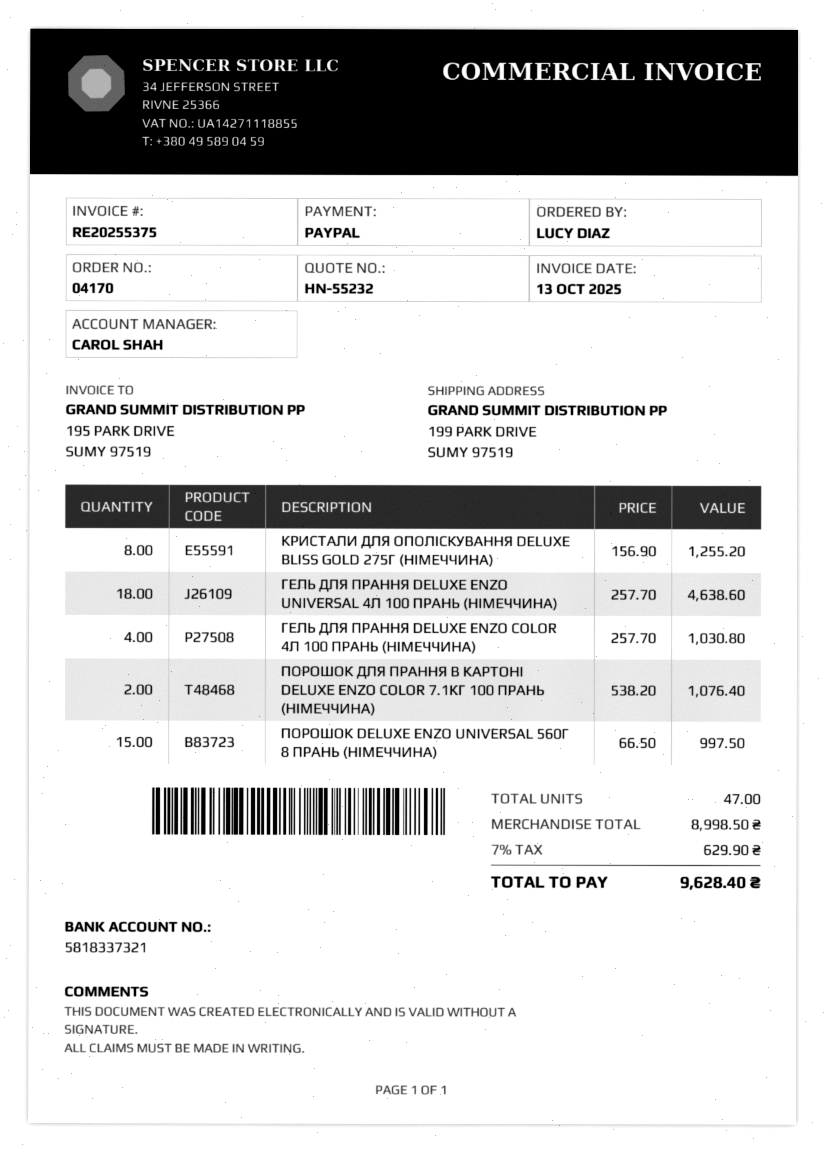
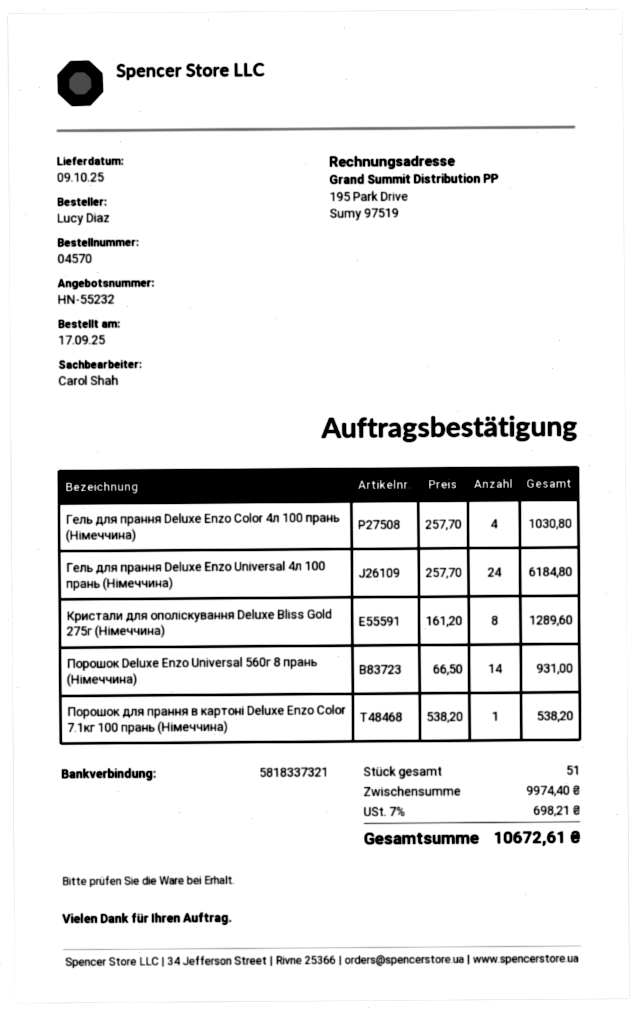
order number: 04170 -> 04570
КРИСТАЛИ ДЛЯ ОПОЛІСКУВАННЯ DELUXE BLISS GOLD 275Г (НІМЕЧЧИНА): 8 x 156.90 = 1255.20 -> 8 x 161.20 = 1289.60
ГЕЛЬ ДЛЯ ПРАННЯ DELUXE ENZO UNIVERSAL 4Л 100 ПРАНЬ (НІМЕЧЧИНА): 18 x 257.70 = 4638.60 -> 24 x 257.70 = 6184.80
ПОРОШОК ДЛЯ ПРАННЯ В КАРТОНІ DELUXE ENZO COLOR 7.1КГ 100 ПРАНЬ (НІМЕЧЧИНА): 2 x 538.20 = 1076.40 -> 1 x 538.20 = 538.20
ПОРОШОК DELUXE ENZO UNIVERSAL 560Г 8 ПРАНЬ (НІМЕЧЧИНА): 15 x 66.50 = 997.50 -> 14 x 66.50 = 931.00
total quantity: 47 -> 51
subtotal: 8998.50 -> 9974.40
tax: 7% = 629.90 -> 7% = 698.21
total: 9628.40 -> 10672.61

